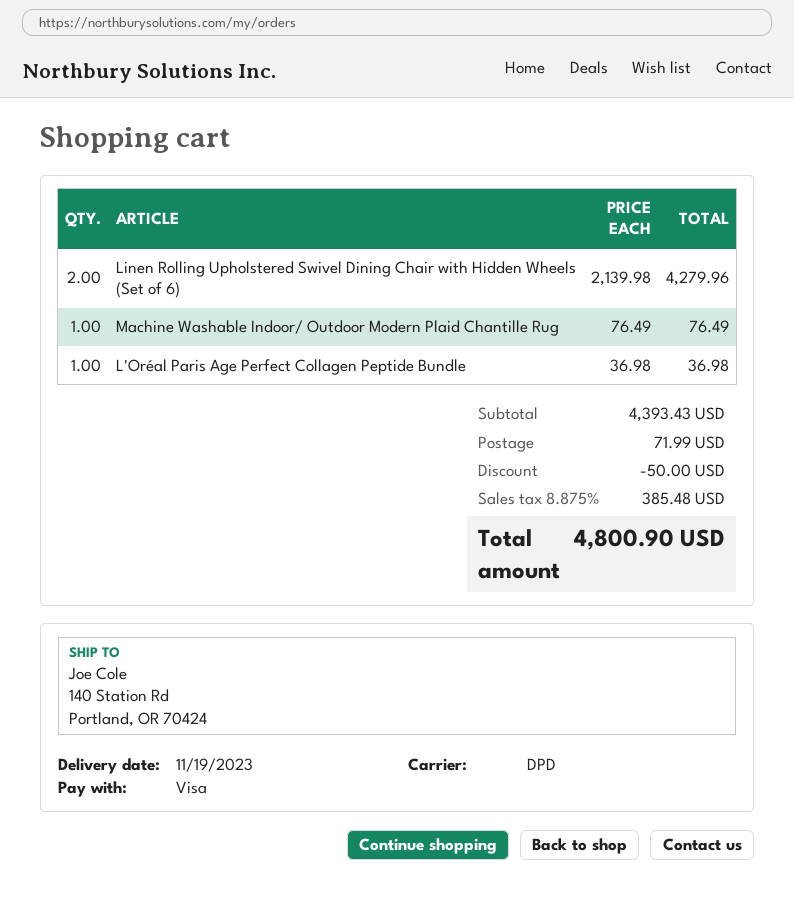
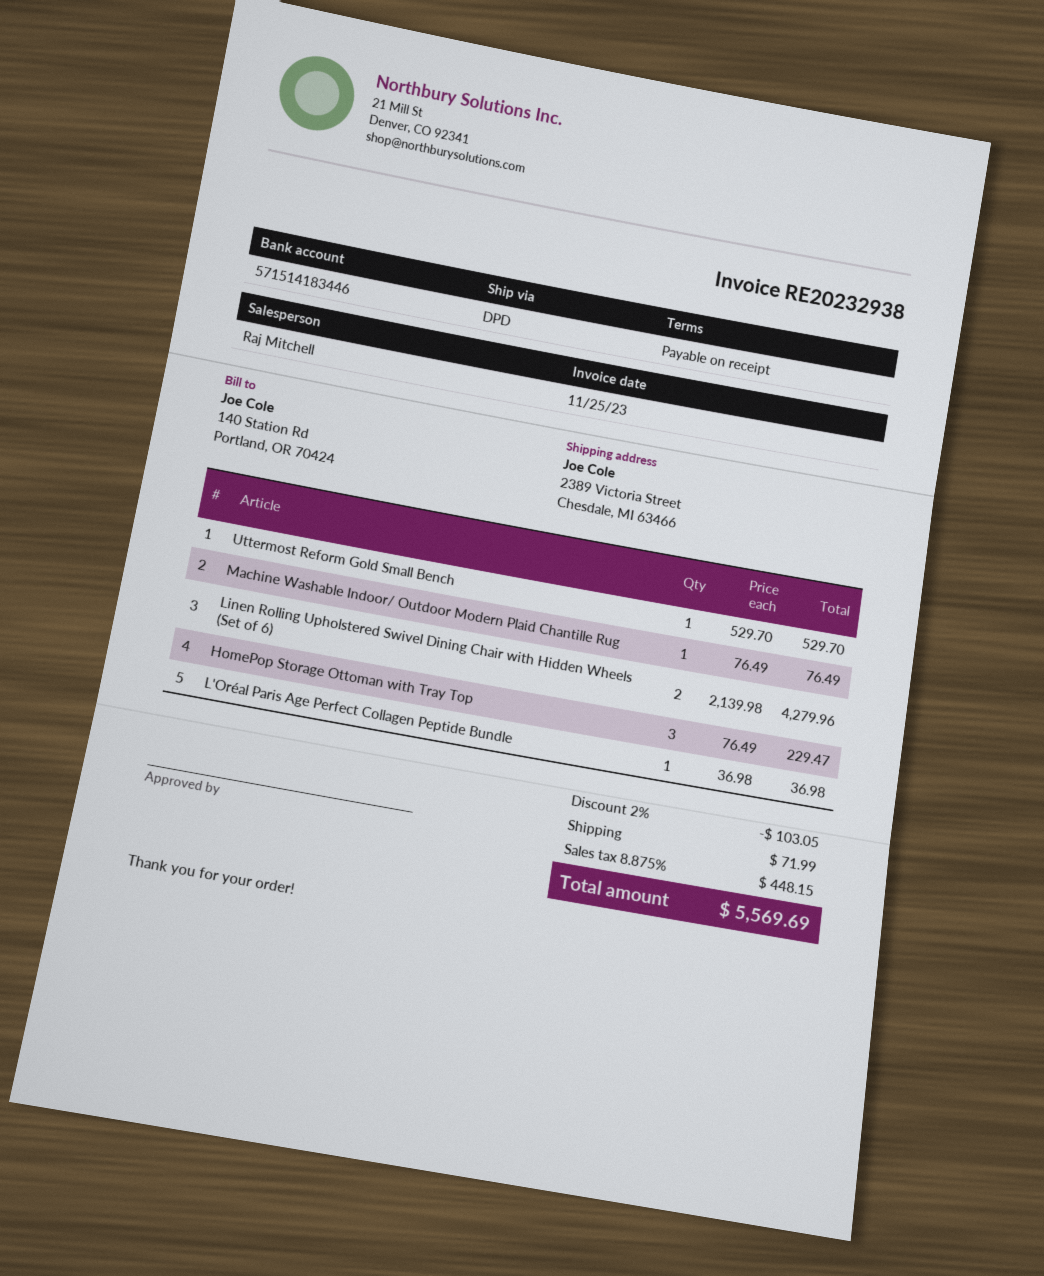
ship to: 140 Station Rd, Portland, OR 70424 -> 2389 Victoria Street, Chesdale, MI 63466
Uttermost Reform Gold Small Bench: none -> 1 x 529.70 = 529.70
HomePop Storage Ottoman with Tray Top: none -> 3 x 76.49 = 229.47
discount: 50.00 -> 103.05
tax: 8.875% = 385.48 -> 8.875% = 448.15
total: 4800.90 -> 5569.69

